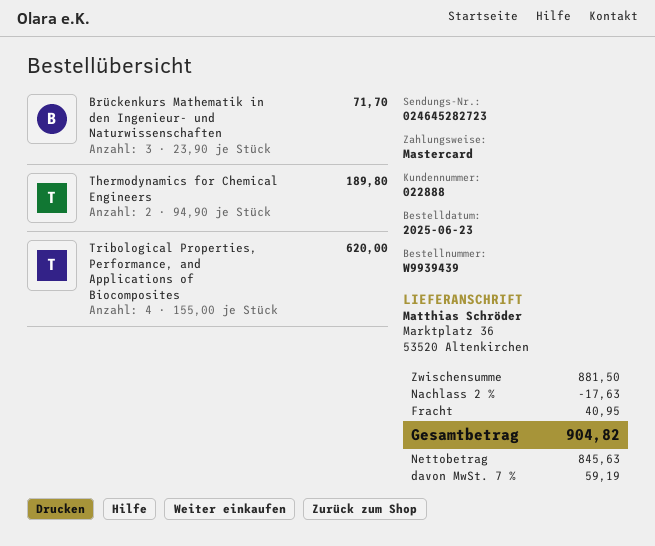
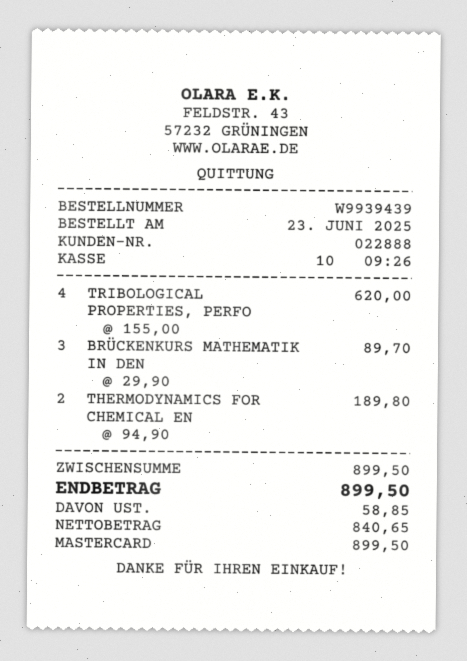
Brückenkurs Mathematik in den Ingenieur- und Naturwissenschaften: 3 x 23.90 = 71.70 -> 3 x 29.90 = 89.70
subtotal: 881.50 -> 899.50
discount: 2% = 17.63 -> none
shipping: 40.95 -> none
net: 845.63 -> 840.65
tax: 59.19 -> 58.85
total: 904.82 -> 899.50

